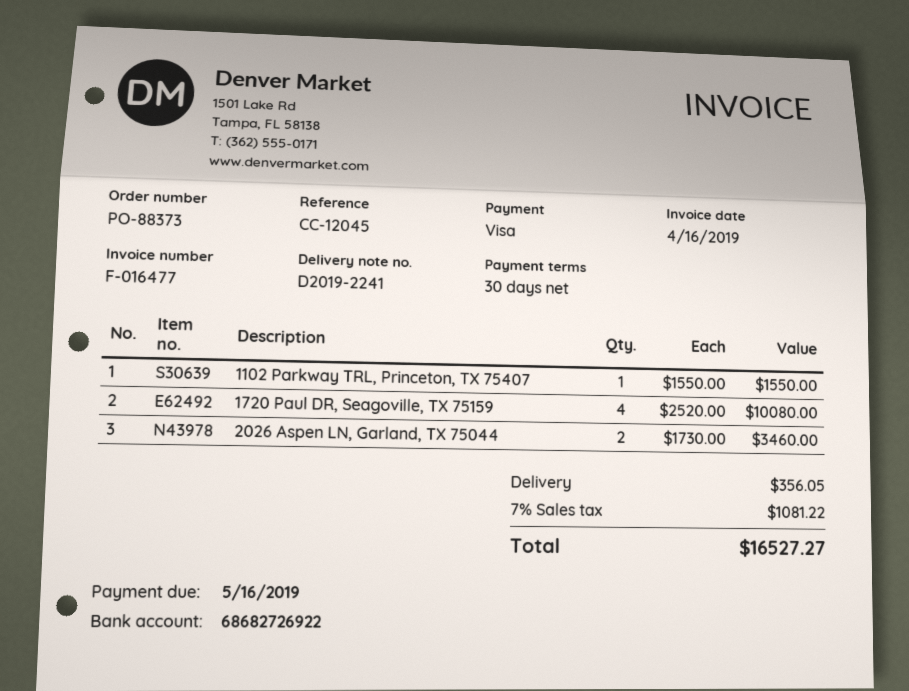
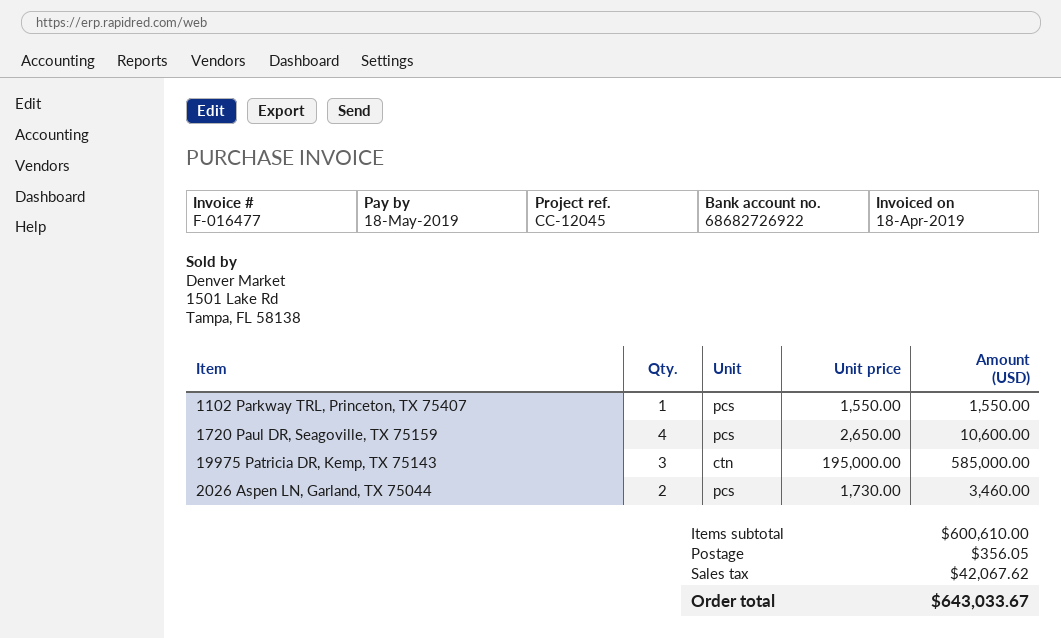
invoice date: 2019-04-16 -> 2019-04-18
due date: 2019-05-16 -> 2019-05-18
1720 Paul DR, Seagoville, TX 75159: 4 x 2520.00 = 10080.00 -> 4 x 2650.00 = 10600.00
19975 Patricia DR, Kemp, TX 75143: none -> 3 x 195000.00 = 585000.00
tax: 1081.22 -> 42067.62
total: 16527.27 -> 643033.67

